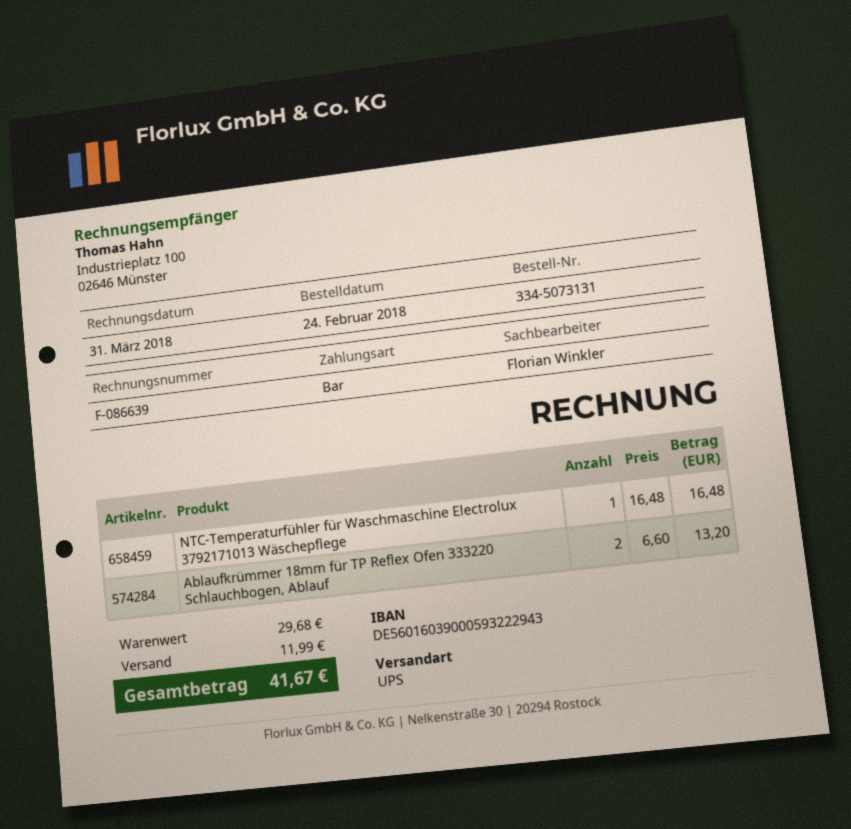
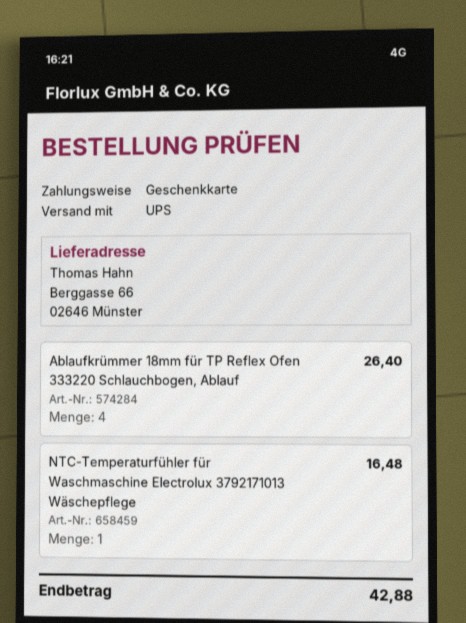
payment method: cash -> gift card
Ablaufkrümmer 18mm für TP Reflex Ofen 333220 Schlauchbogen, Ablauf: 2 for 13.20 -> 4 for 26.40
shipping: 11.99 -> none
total: 41.67 -> 42.88

